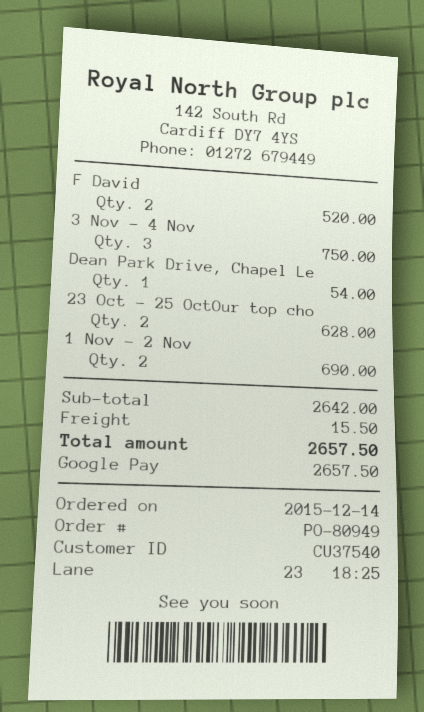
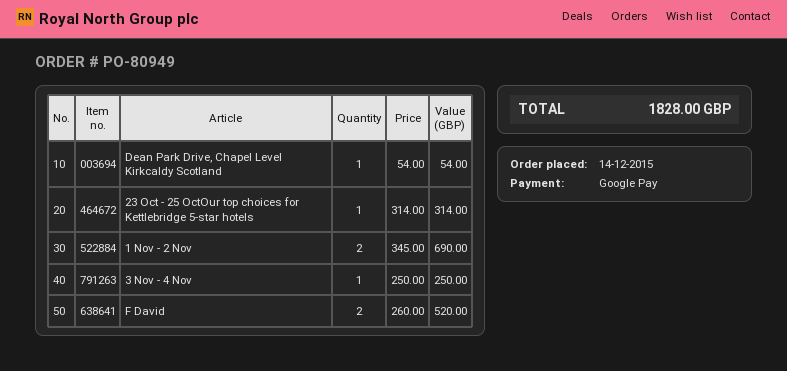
3 Nov - 4 Nov: 3 for 750.00 -> 1 for 250.00
23 Oct - 25 OctOur top cho: 2 for 628.00 -> 1 for 314.00
shipping: 15.50 -> none
total: 2657.50 -> 1828.00

